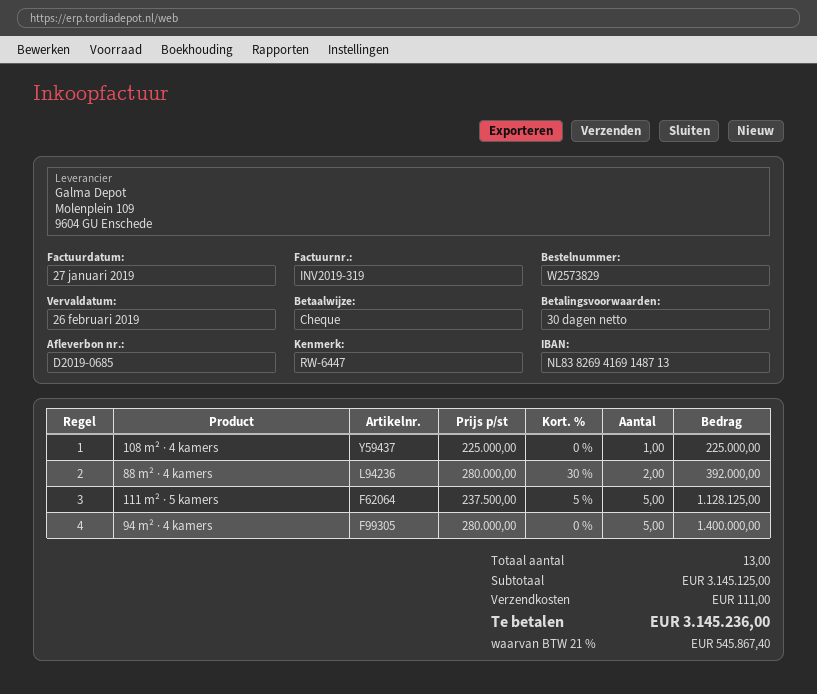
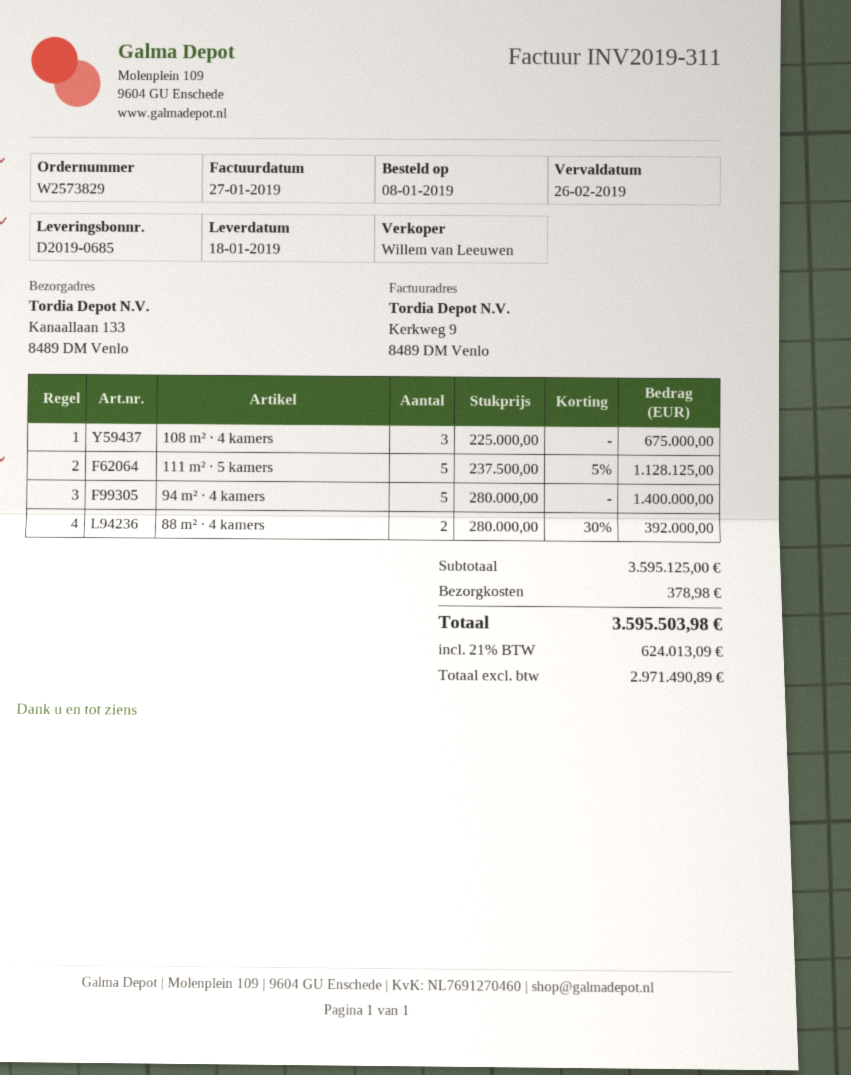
invoice number: INV2019-319 -> INV2019-311
108 m² · 4 kamers: 1 x 225000.00 = 225000.00 -> 3 x 225000.00 = 675000.00
subtotal: 3145125.00 -> 3595125.00
shipping: 111.00 -> 378.98
tax: 21% = 545867.40 -> 21% = 624013.09
total: 3145236.00 -> 3595503.98

